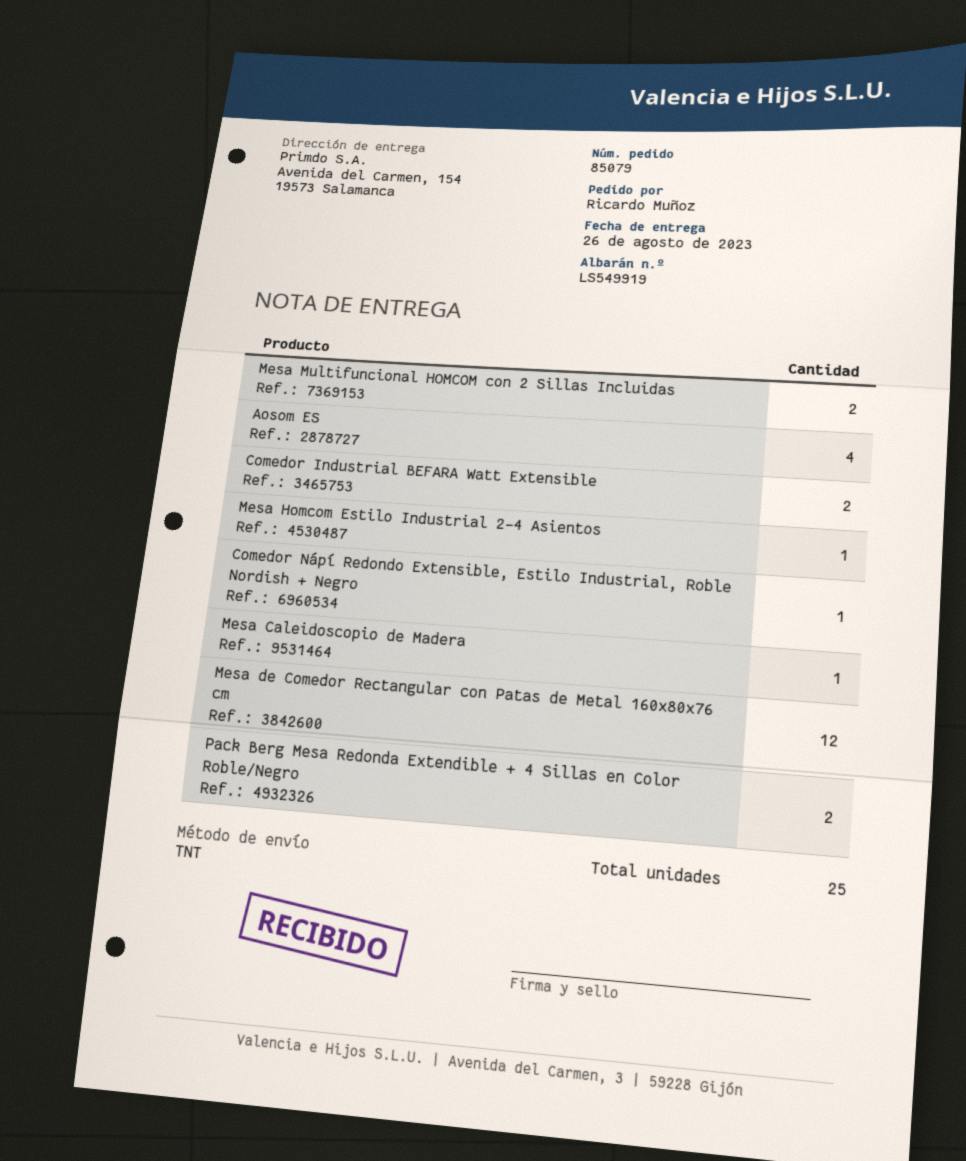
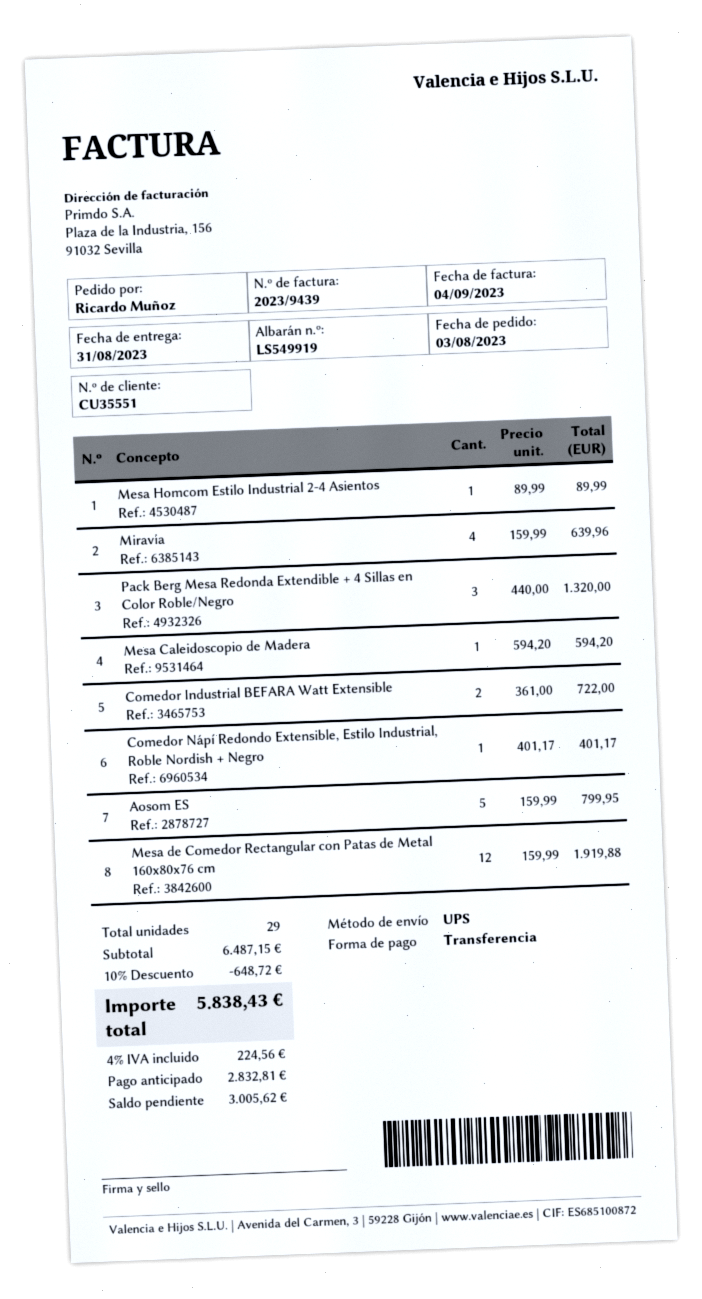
delivery date: 2023-08-26 -> 2023-08-31
shipping method: TNT -> UPS
Mesa Multifuncional HOMCOM con 2 Sillas Incluidas: 2 -> none
Aosom ES: 4 -> 5
Pack Berg Mesa Redonda Extendible + 4 Sillas en Color Roble/Negro: 2 -> 3
Miravia: none -> 4
total quantity: 25 -> 29

